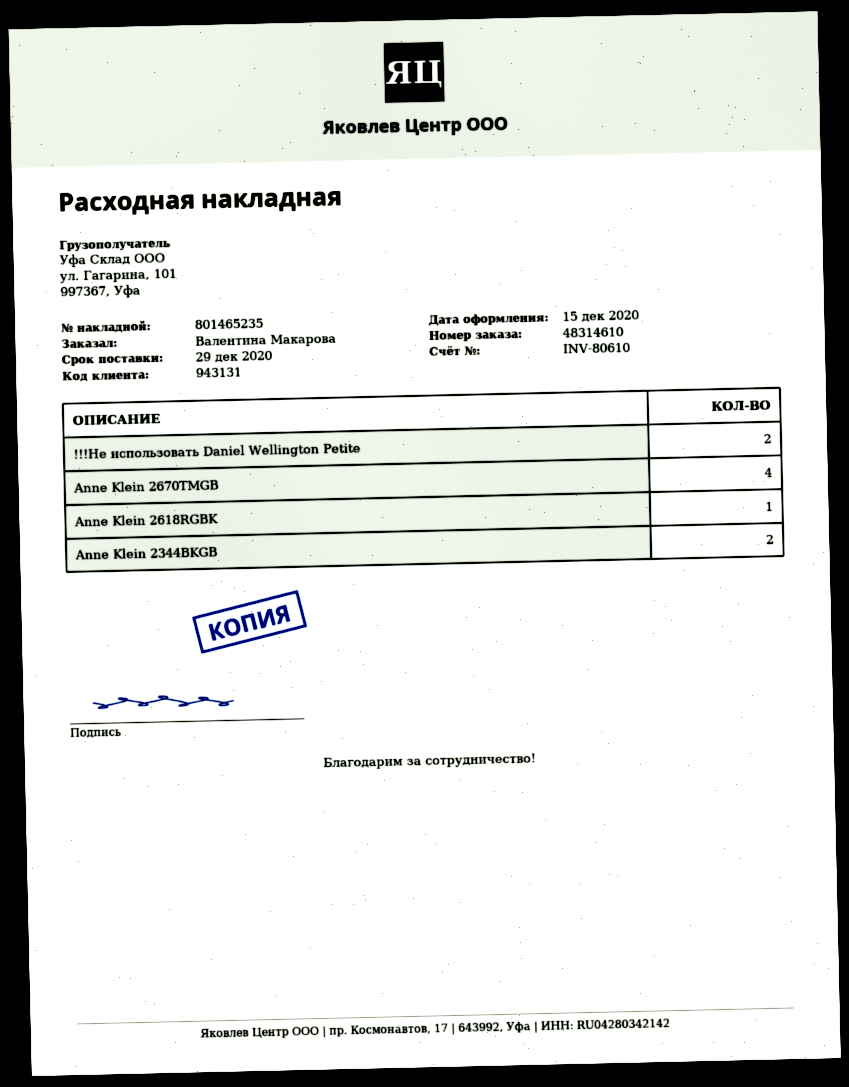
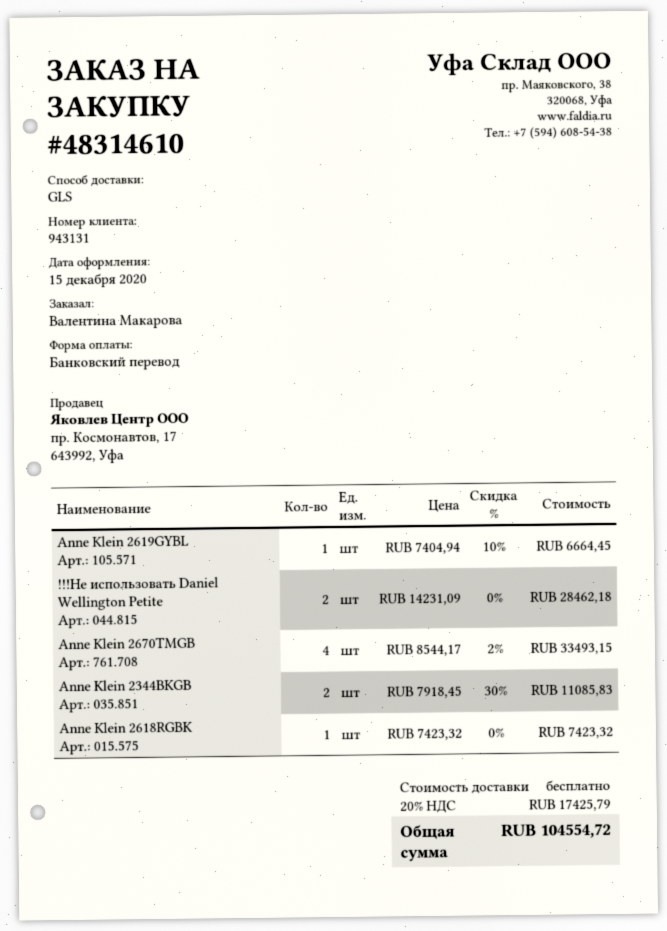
Anne Klein 2619GYBL: none -> 1

